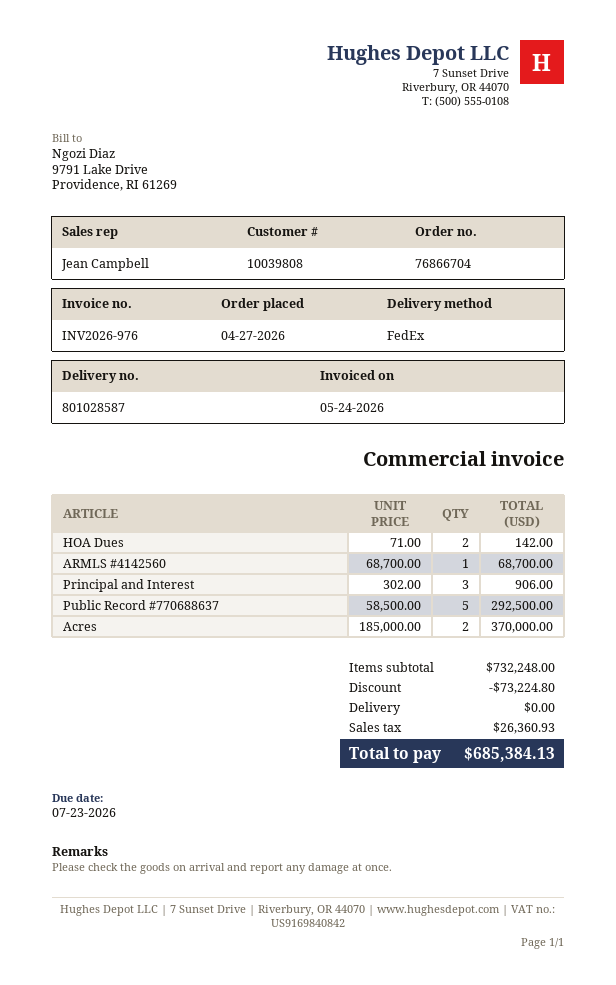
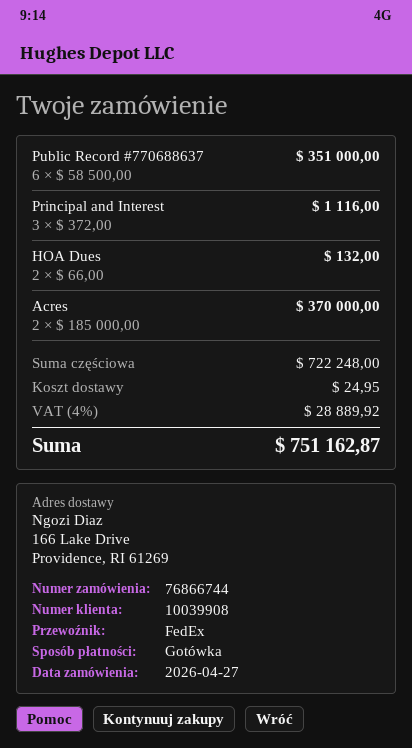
order number: 76866704 -> 76866744
customer number: 10039808 -> 10039908
HOA Dues: 2 x 71.00 = 142.00 -> 2 x 66.00 = 132.00
ARMLS #4142560: 1 x 68700.00 = 68700.00 -> none
Principal and Interest: 3 x 302.00 = 906.00 -> 3 x 372.00 = 1116.00
Public Record #770688637: 5 x 58500.00 = 292500.00 -> 6 x 58500.00 = 351000.00
subtotal: 732248.00 -> 722248.00
discount: 73224.80 -> none
shipping: 0.00 -> 24.95
tax: 26360.93 -> 28889.92
total: 685384.13 -> 751162.87

